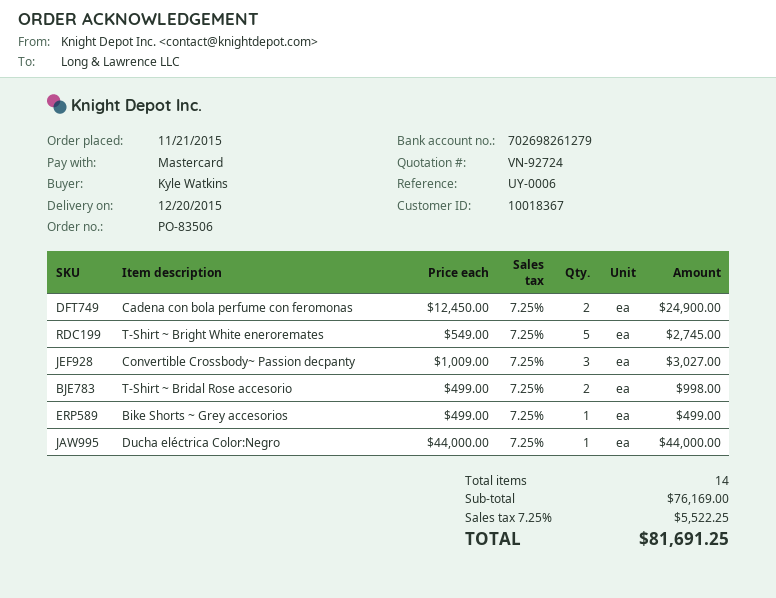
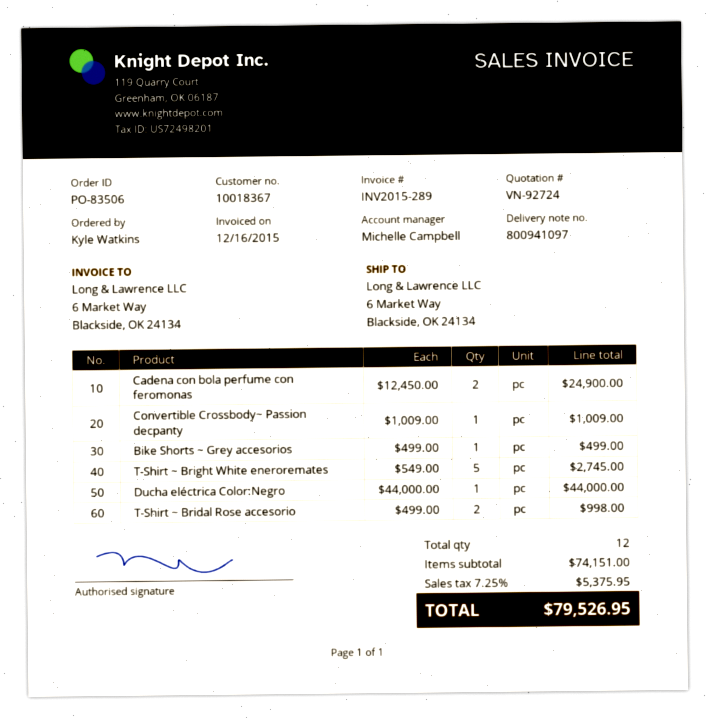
Convertible Crossbody~ Passion decpanty: 3 x 1009.00 = 3027.00 -> 1 x 1009.00 = 1009.00
total quantity: 14 -> 12
subtotal: 76169.00 -> 74151.00
tax: 7.25% = 5522.25 -> 7.25% = 5375.95
total: 81691.25 -> 79526.95

